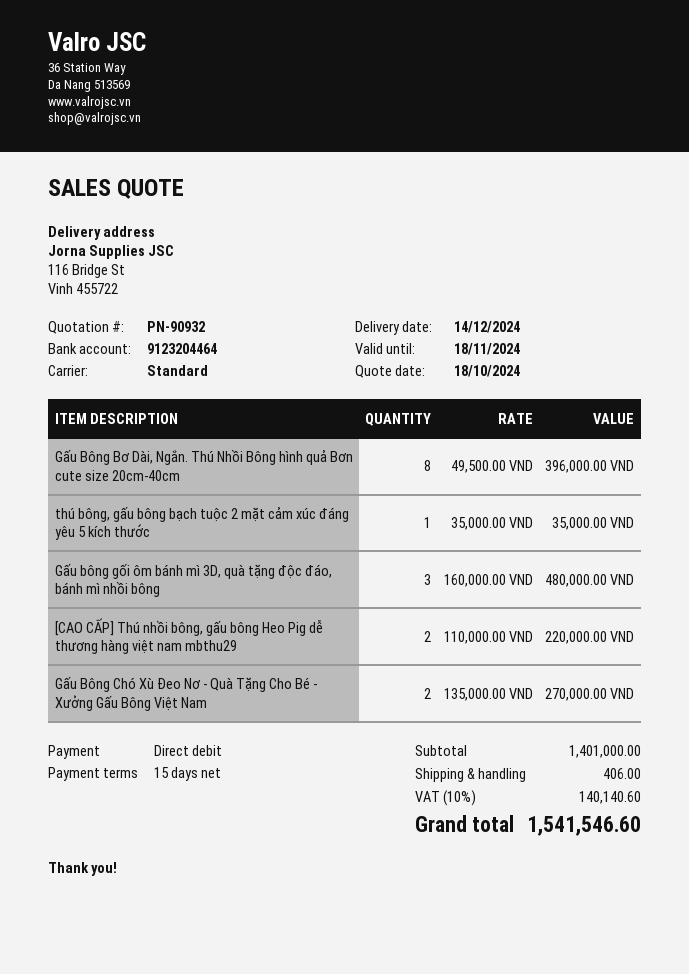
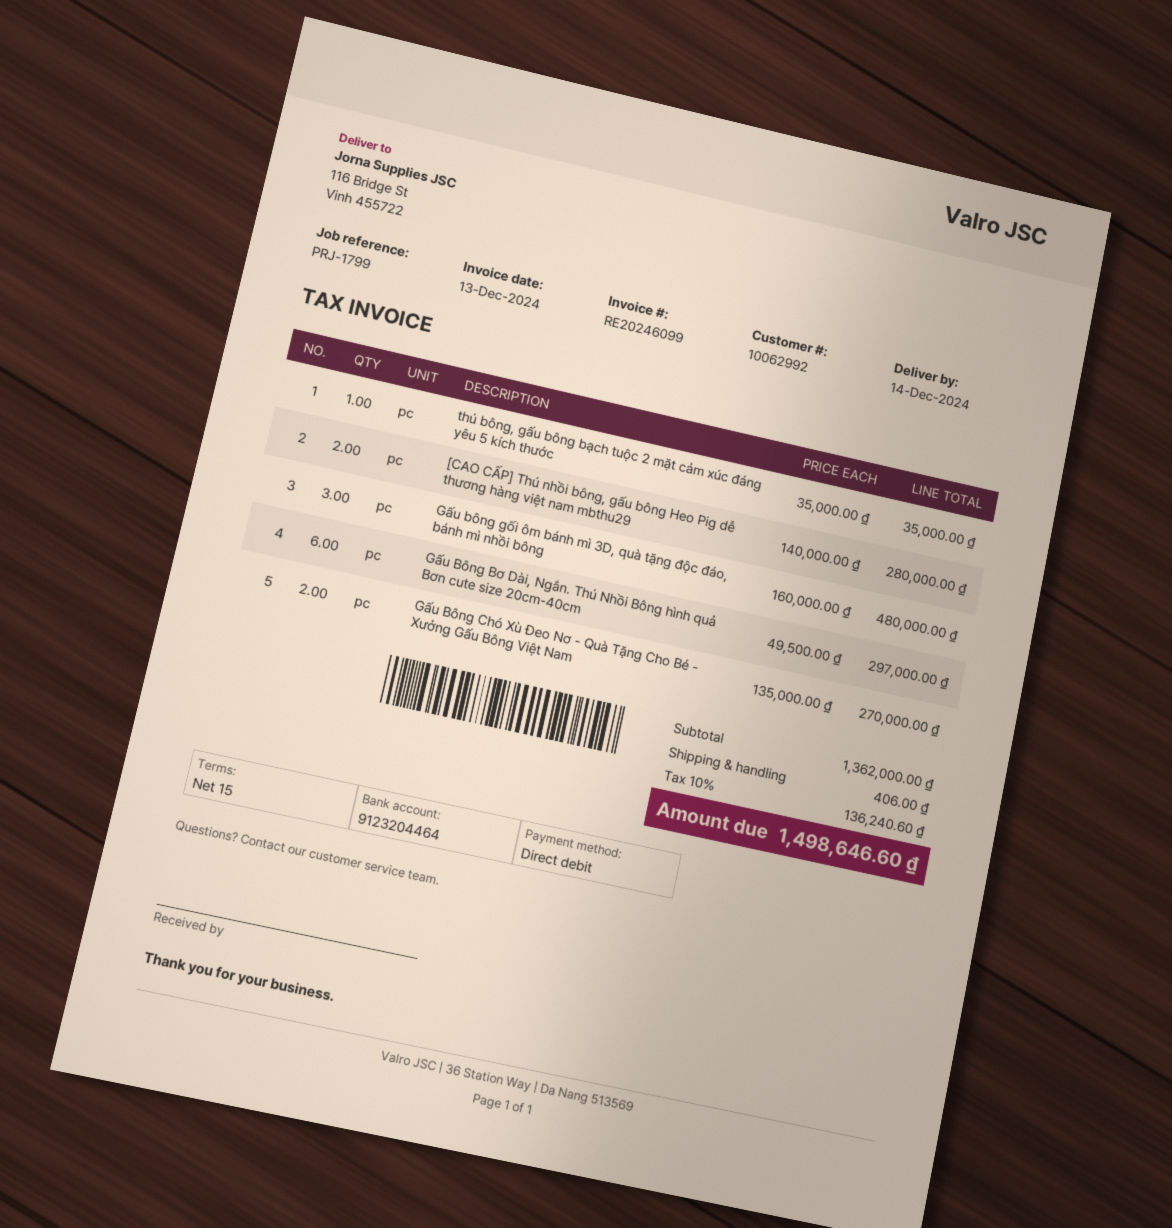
Gấu Bông Bơ Dài, Ngắn. Thú Nhồi Bông hình quả Bơn cute size 20cm-40cm: 8 x 49500.00 = 396000.00 -> 6 x 49500.00 = 297000.00
[CAO CẤP] Thú nhồi bông, gấu bông Heo Pig dễ thương hàng việt nam mbthu29: 2 x 110000.00 = 220000.00 -> 2 x 140000.00 = 280000.00
subtotal: 1401000.00 -> 1362000.00
tax: 10% = 140140.60 -> 10% = 136240.60
total: 1541546.60 -> 1498646.60

